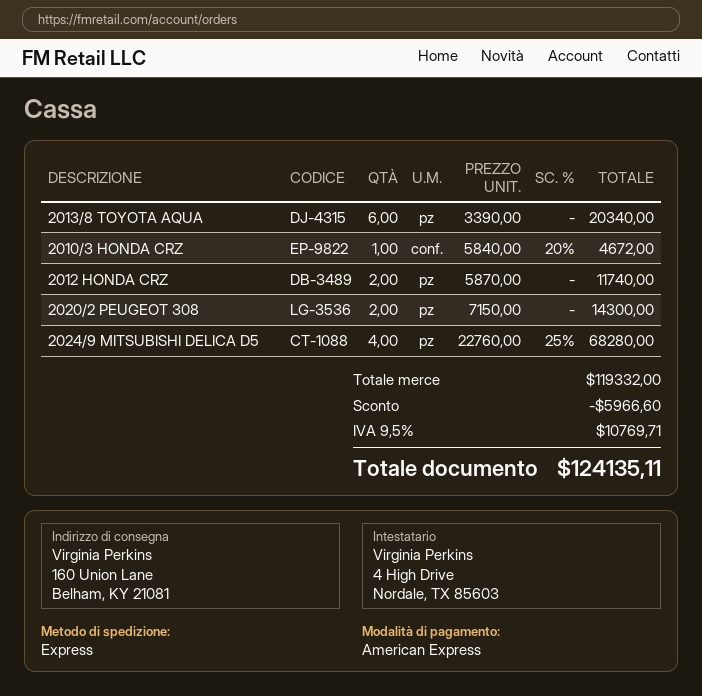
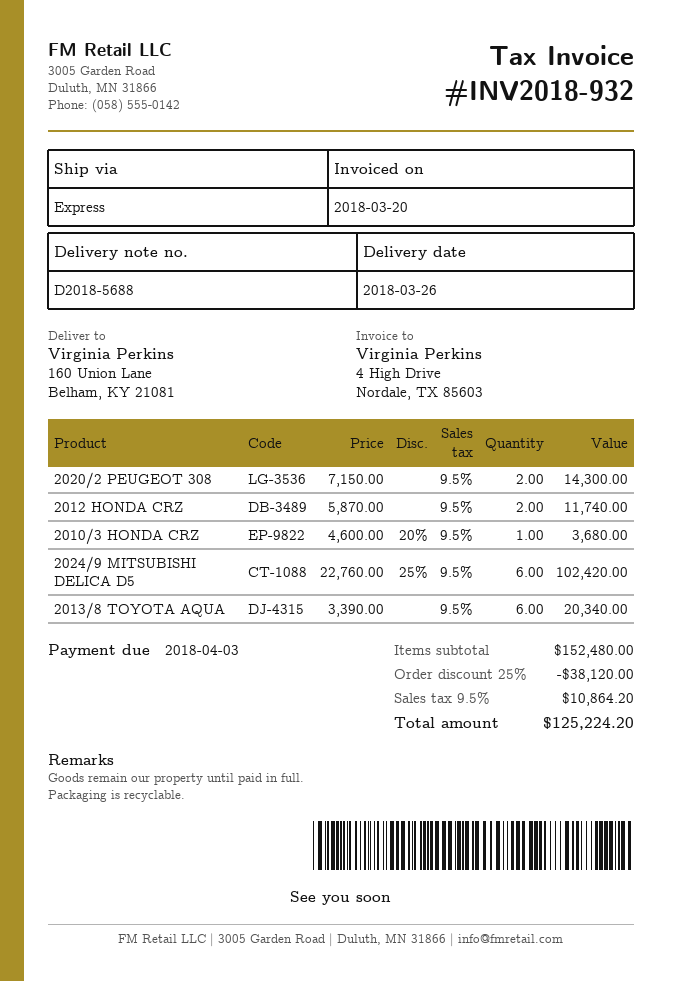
2010/3 HONDA CRZ: 1 x 5840.00 - 20% = 4672.00 -> 1 x 4600.00 - 20% = 3680.00
2024/9 MITSUBISHI DELICA D5: 4 x 22760.00 - 25% = 68280.00 -> 6 x 22760.00 - 25% = 102420.00
subtotal: 119332.00 -> 152480.00
discount: 5966.60 -> 38120.00
tax: 9.5% = 10769.71 -> 9.5% = 10864.20
total: 124135.11 -> 125224.20

